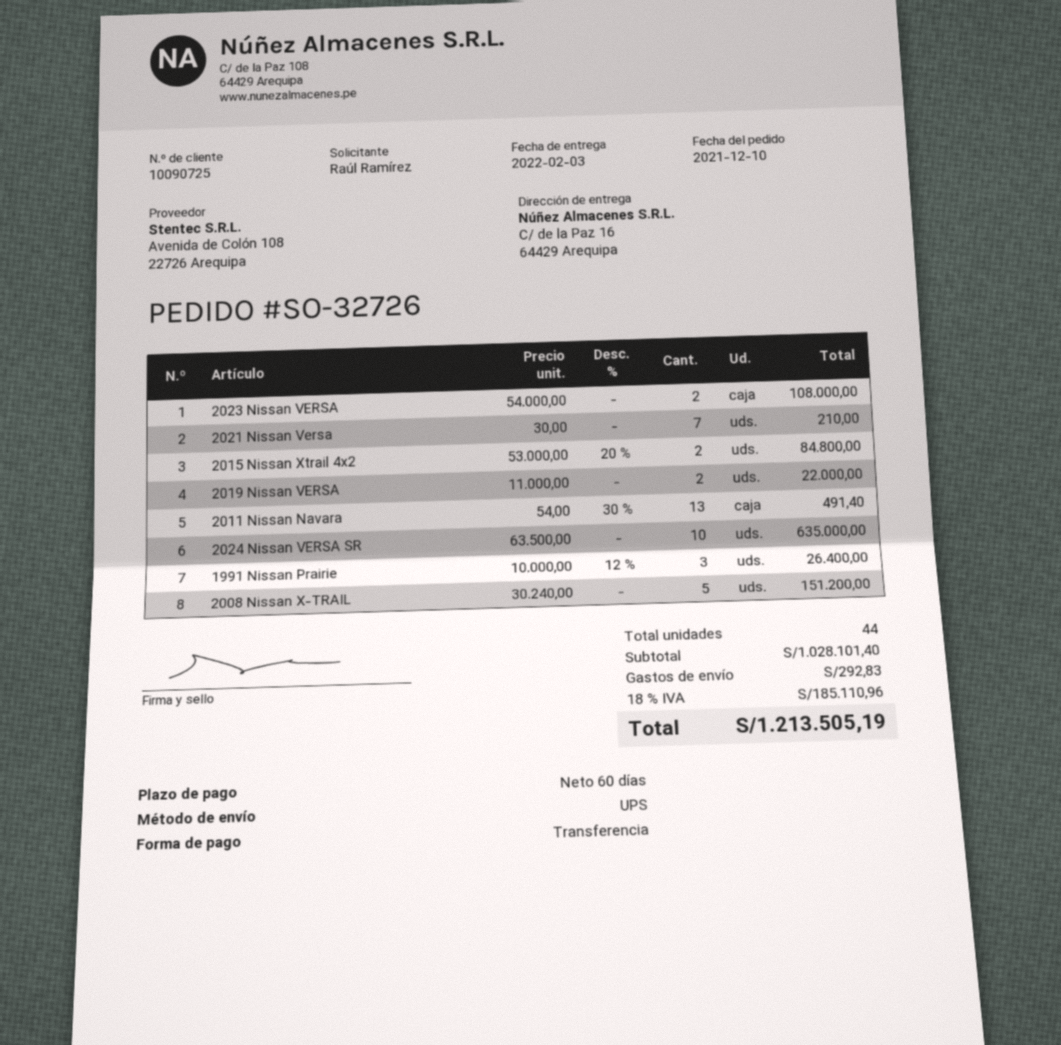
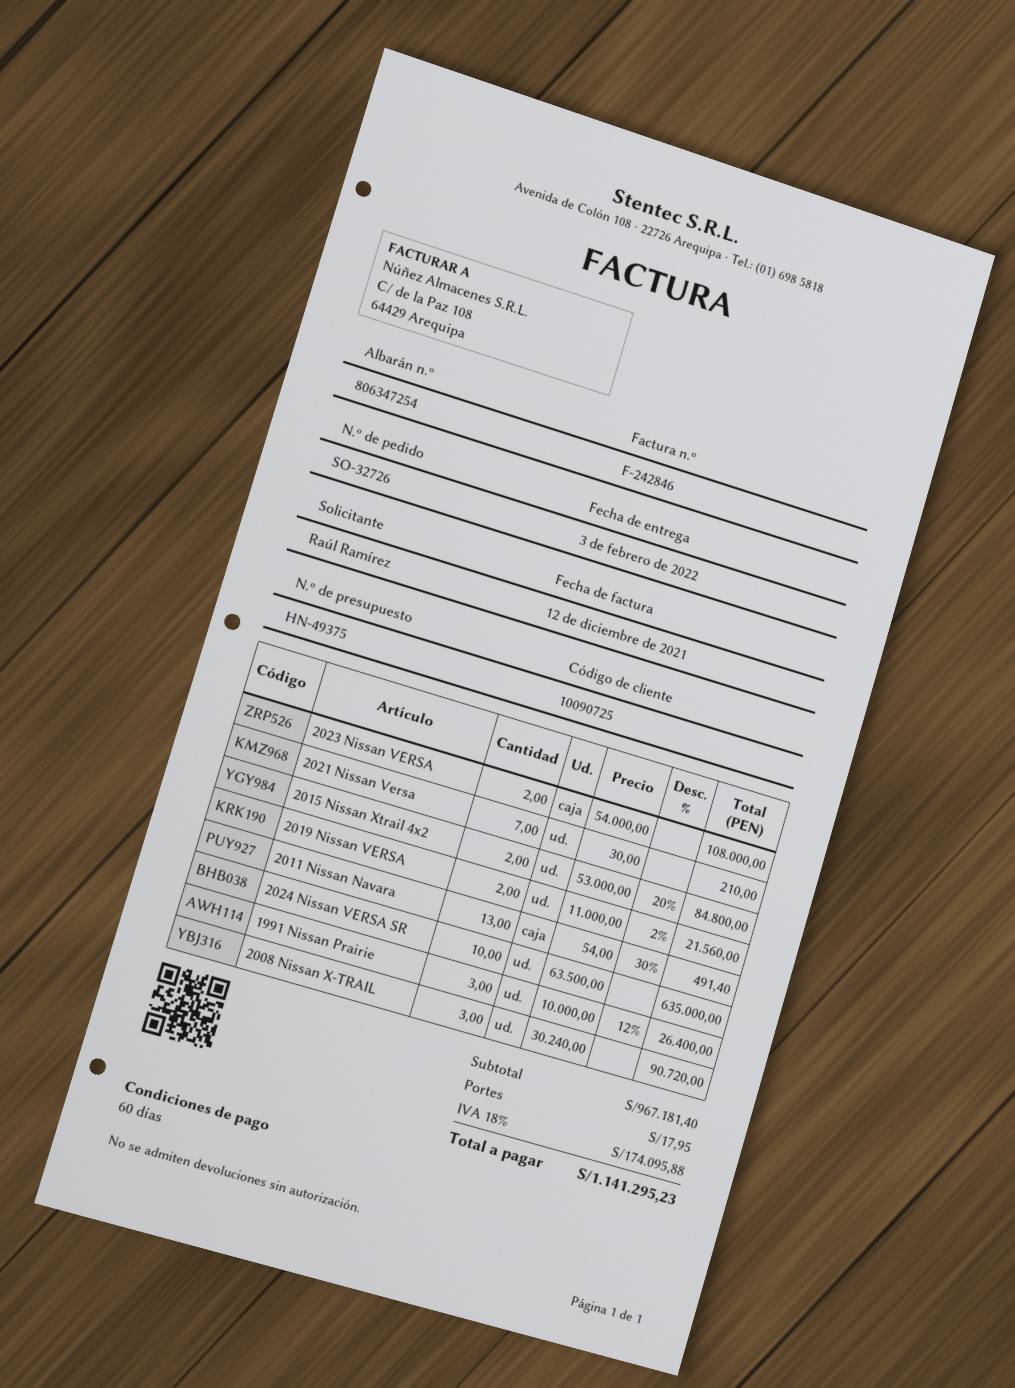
2019 Nissan VERSA: 2 x 11000.00 = 22000.00 -> 2 x 11000.00 - 2% = 21560.00
2008 Nissan X-TRAIL: 5 x 30240.00 = 151200.00 -> 3 x 30240.00 = 90720.00
subtotal: 1028101.40 -> 967181.40
shipping: 292.83 -> 17.95
tax: 18% = 185110.96 -> 18% = 174095.88
total: 1213505.19 -> 1141295.23

